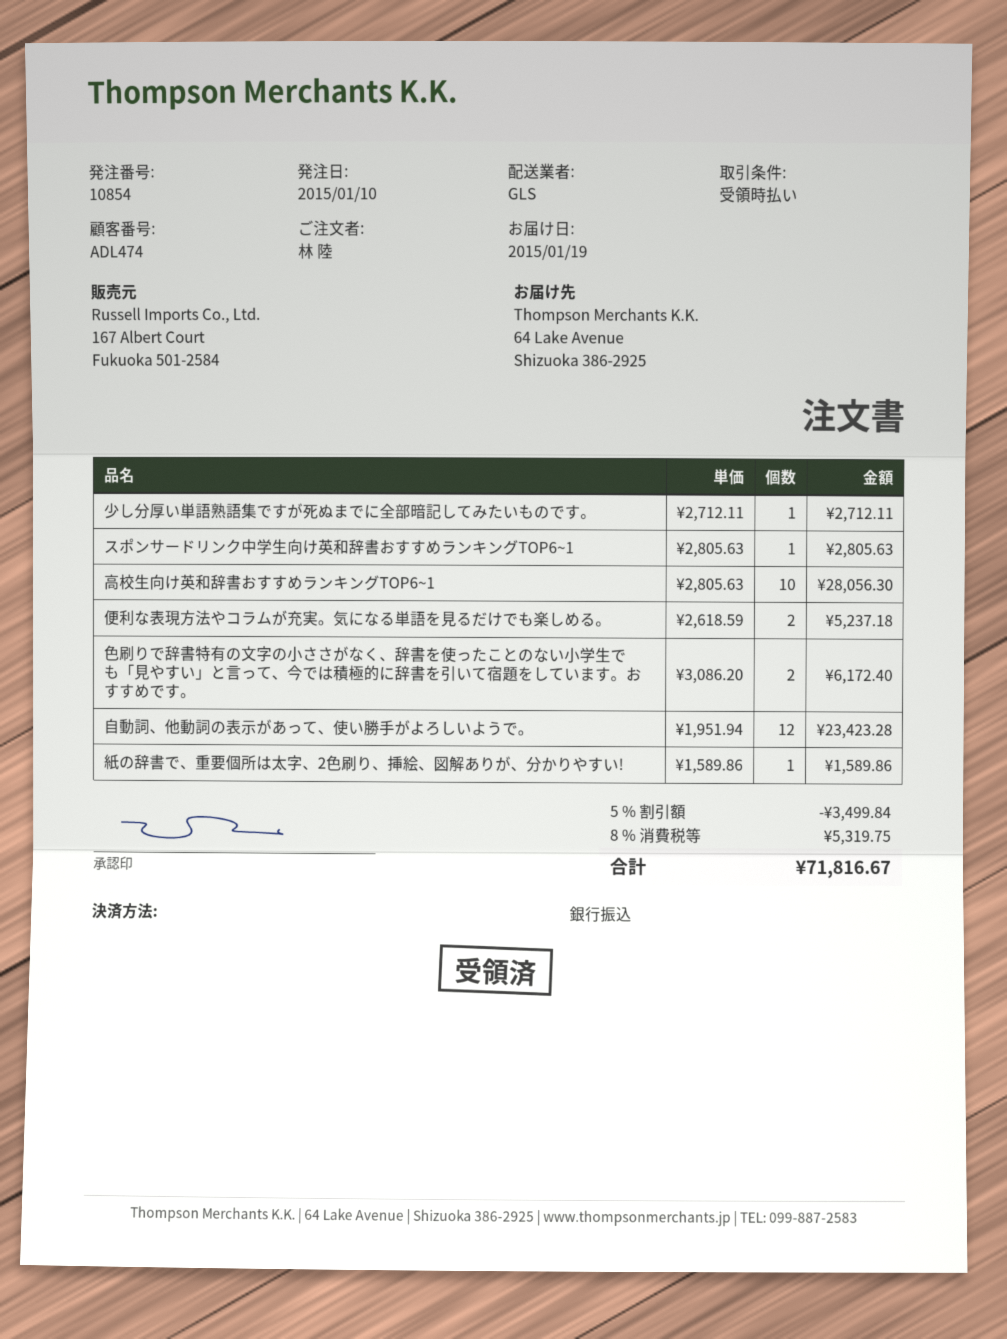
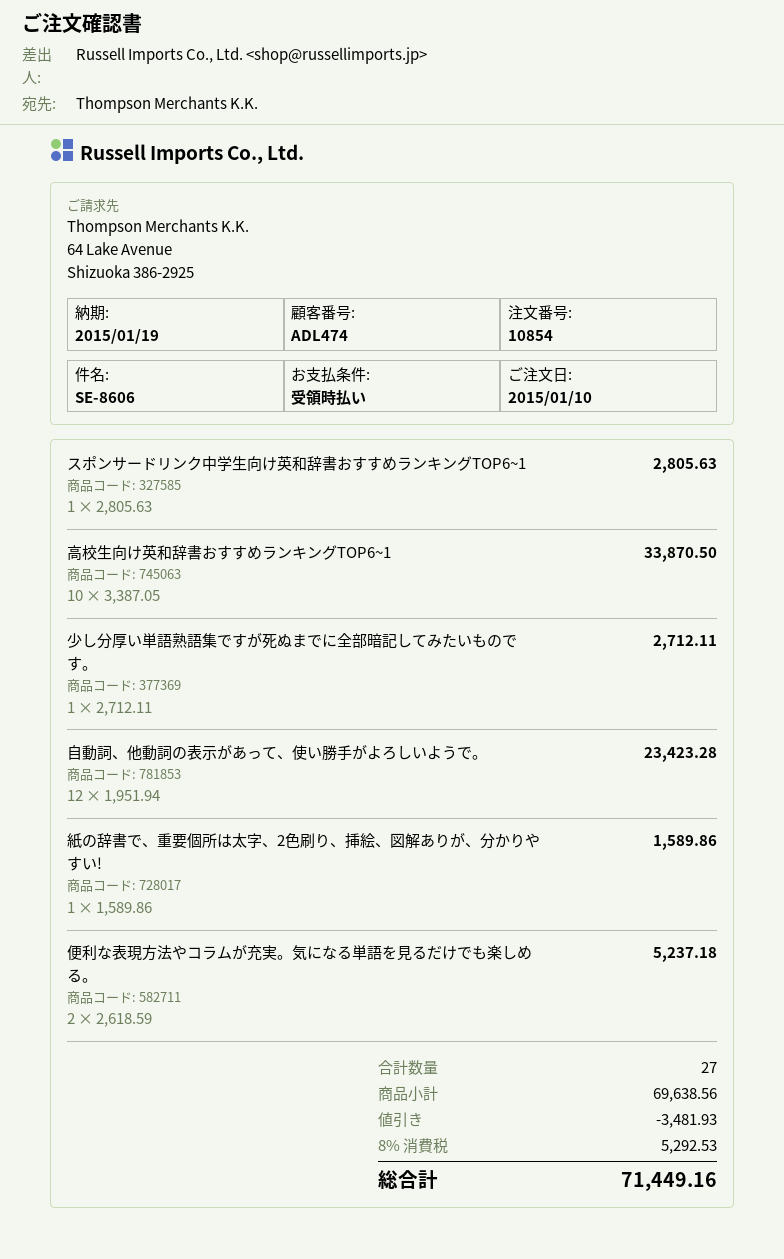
高校生向け英和辞書おすすめランキングTOP6~1: 10 x 2805.63 = 28056.30 -> 10 x 3387.05 = 33870.50
色刷りで辞書特有の文字の小ささがなく、辞書を使ったことのない小学生でも「見やすい」と言って、今では積極的に辞書を引いて宿題をしています。おすすめです。: 2 x 3086.20 = 6172.40 -> none
discount: 3499.84 -> 3481.93
tax: 8% = 5319.75 -> 8% = 5292.53
total: 71816.67 -> 71449.16

